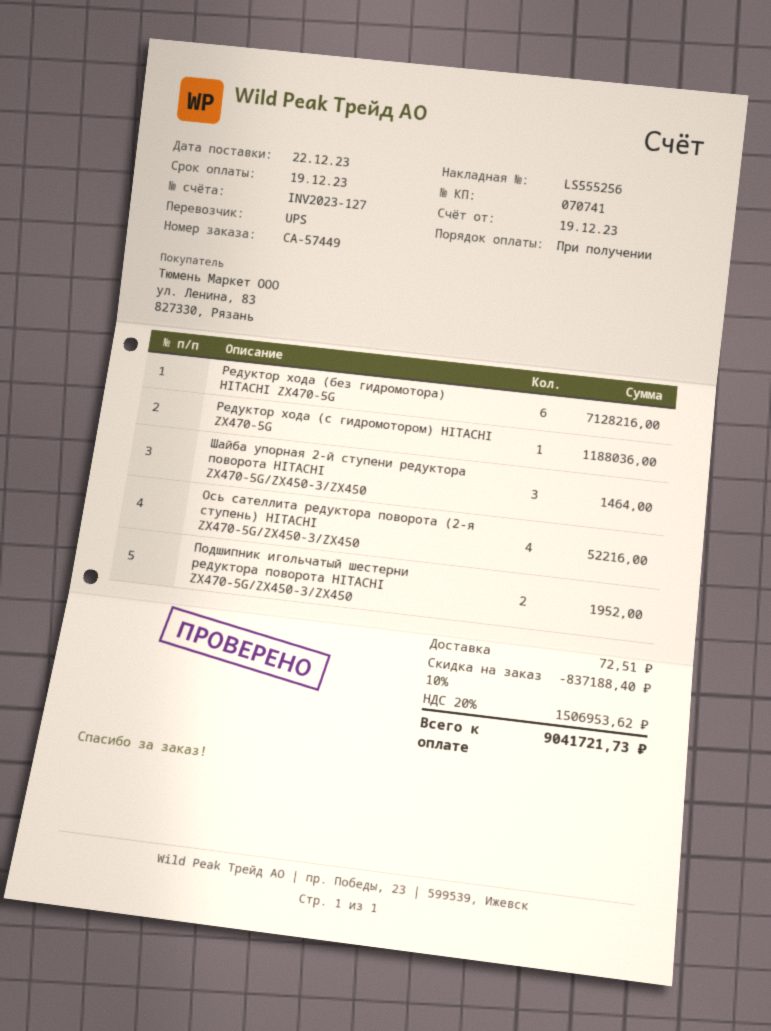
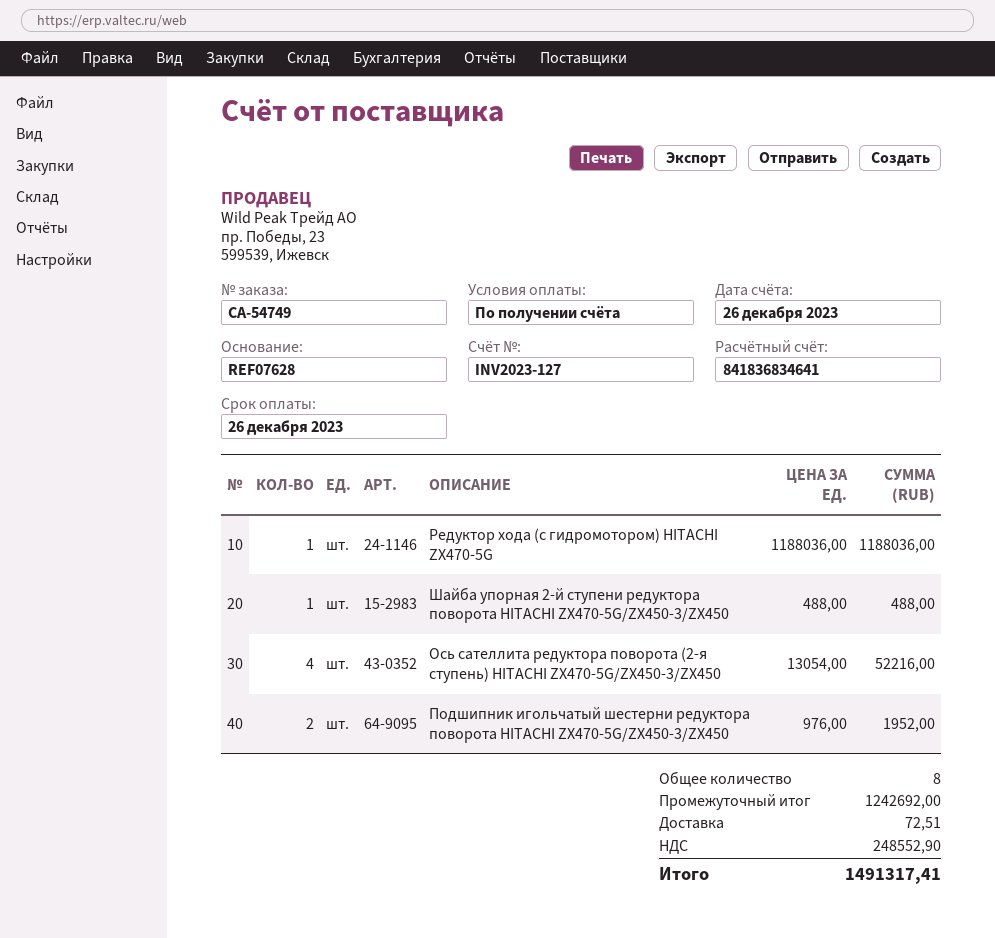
order number: CA-57449 -> CA-54749
invoice date: 2023-12-19 -> 2023-12-26
due date: 2023-12-19 -> 2023-12-26
Редуктор хода (без гидромотора) HITACHI ZX470-5G: 6 for 7128216.00 -> none
Шайба упорная 2-й ступени редуктора поворота HITACHI ZX470-5G/ZX450-3/ZX450: 3 for 1464.00 -> 1 for 488.00
discount: 10% = 837188.40 -> none
tax: 1506953.62 -> 248552.90
total: 9041721.73 -> 1491317.41

